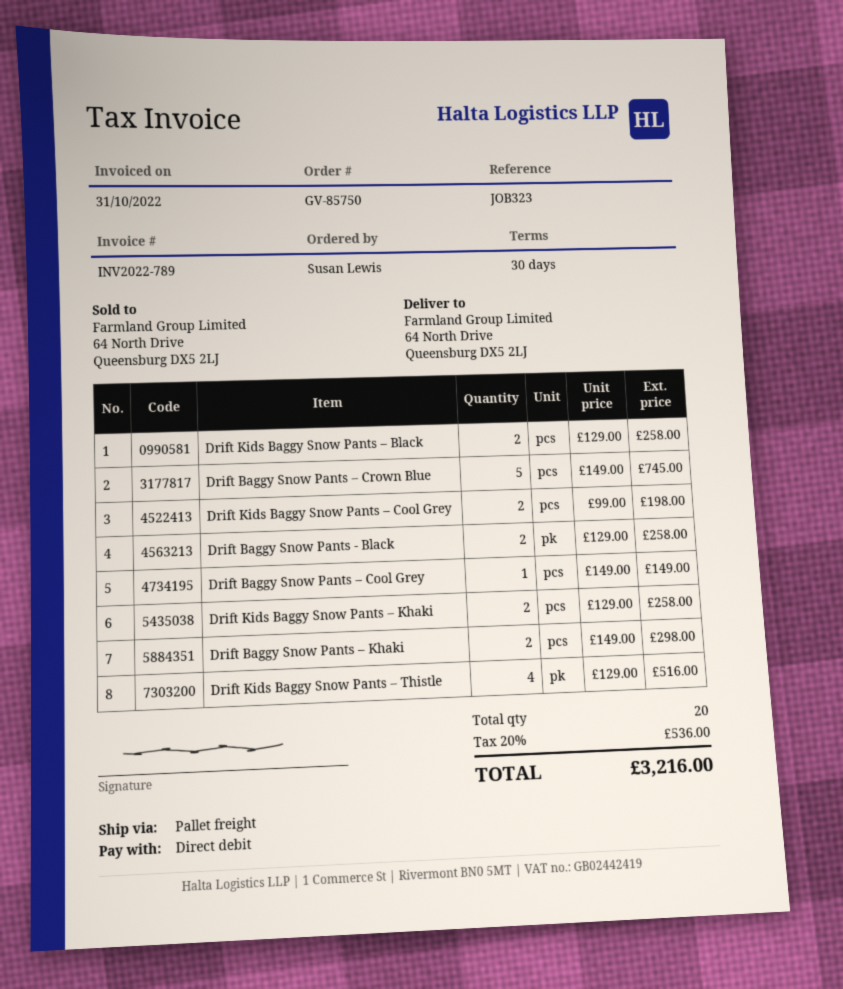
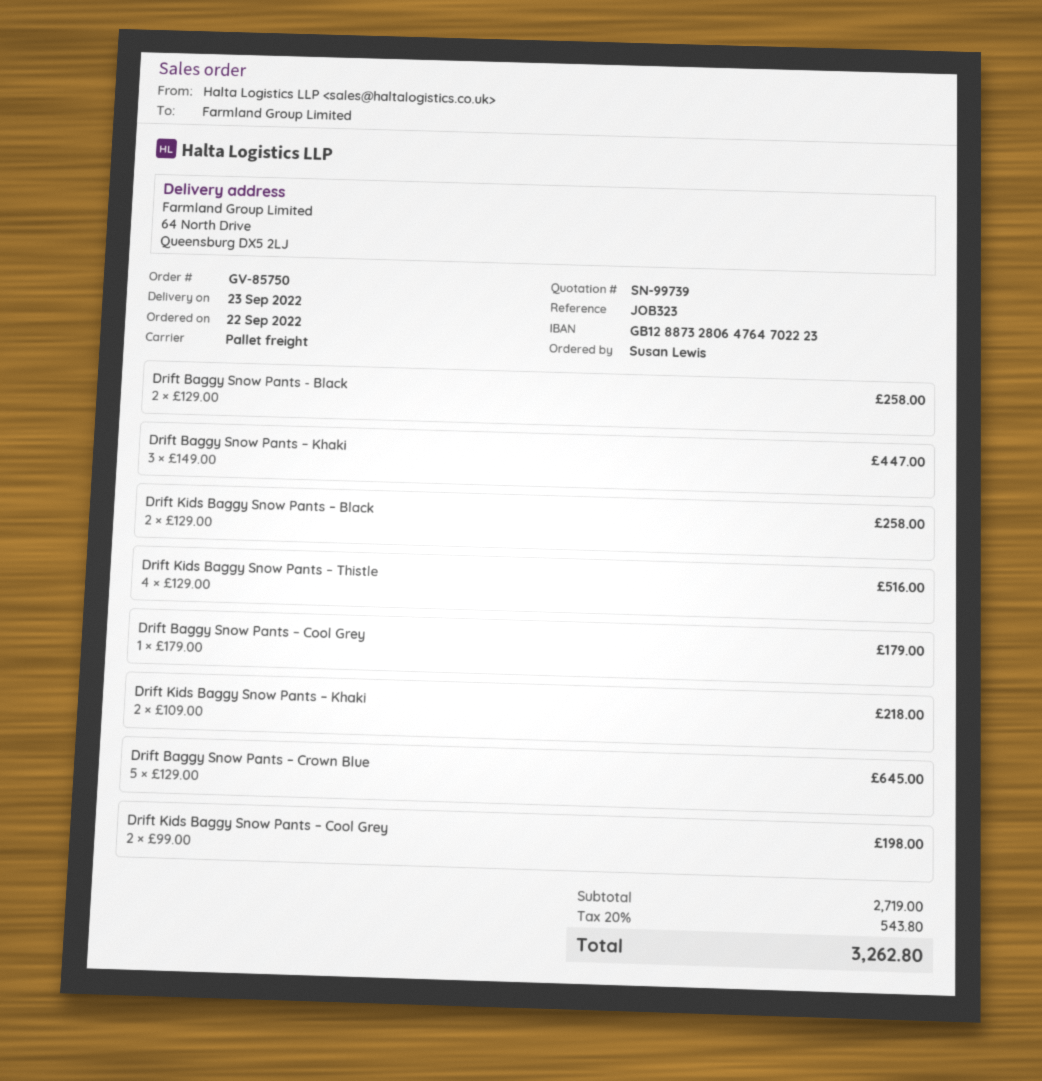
Drift Baggy Snow Pants – Crown Blue: 5 x 149.00 = 745.00 -> 5 x 129.00 = 645.00
Drift Baggy Snow Pants – Cool Grey: 1 x 149.00 = 149.00 -> 1 x 179.00 = 179.00
Drift Kids Baggy Snow Pants – Khaki: 2 x 129.00 = 258.00 -> 2 x 109.00 = 218.00
Drift Baggy Snow Pants – Khaki: 2 x 149.00 = 298.00 -> 3 x 149.00 = 447.00
tax: 20% = 536.00 -> 20% = 543.80
total: 3216.00 -> 3262.80

